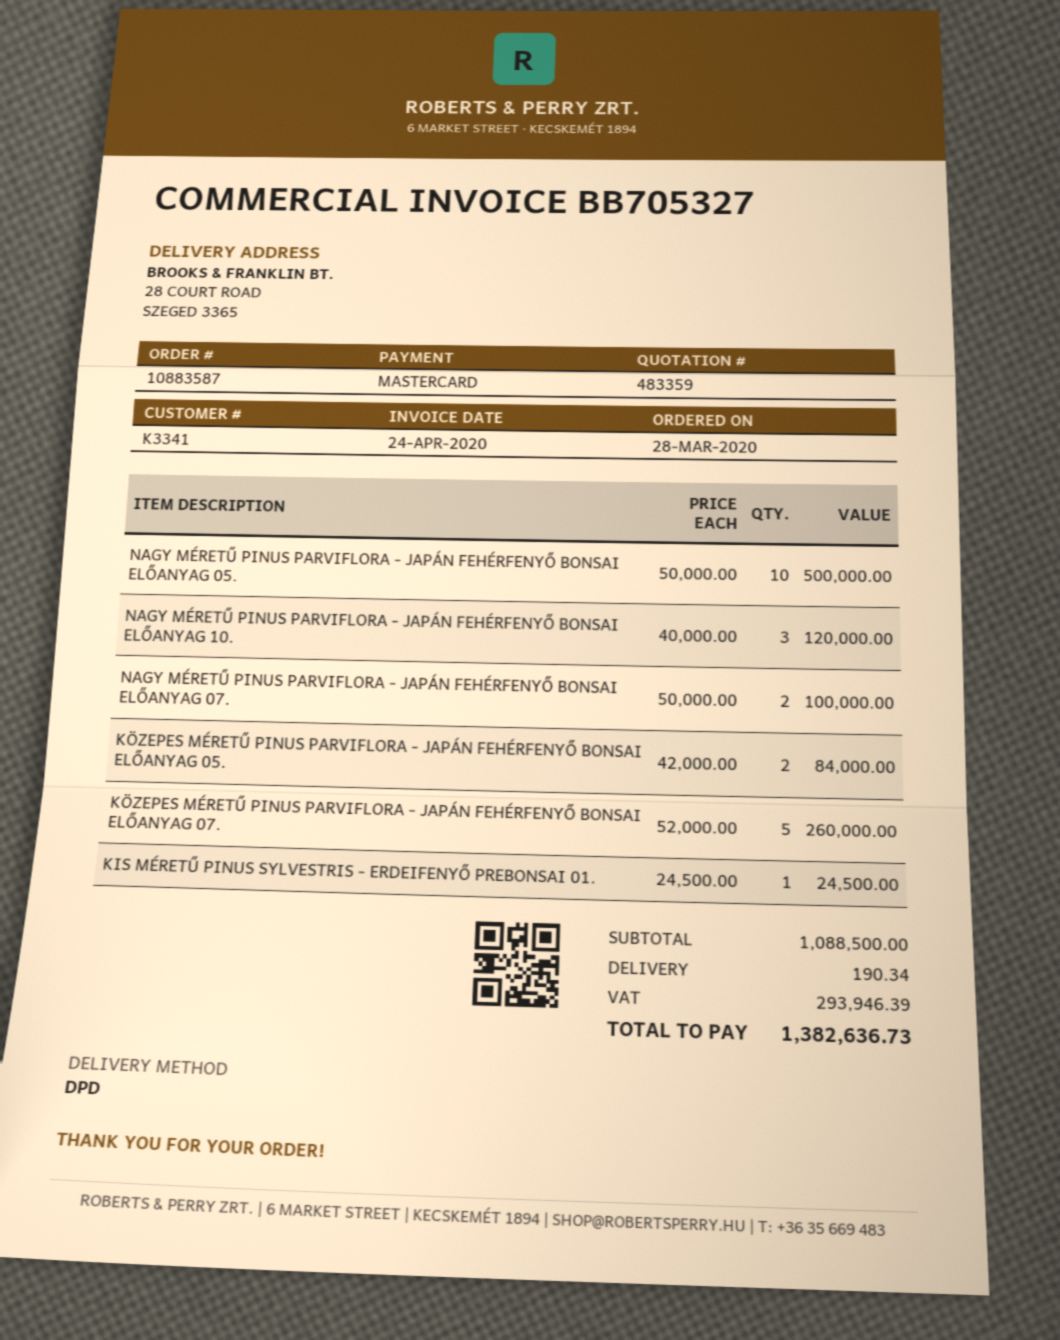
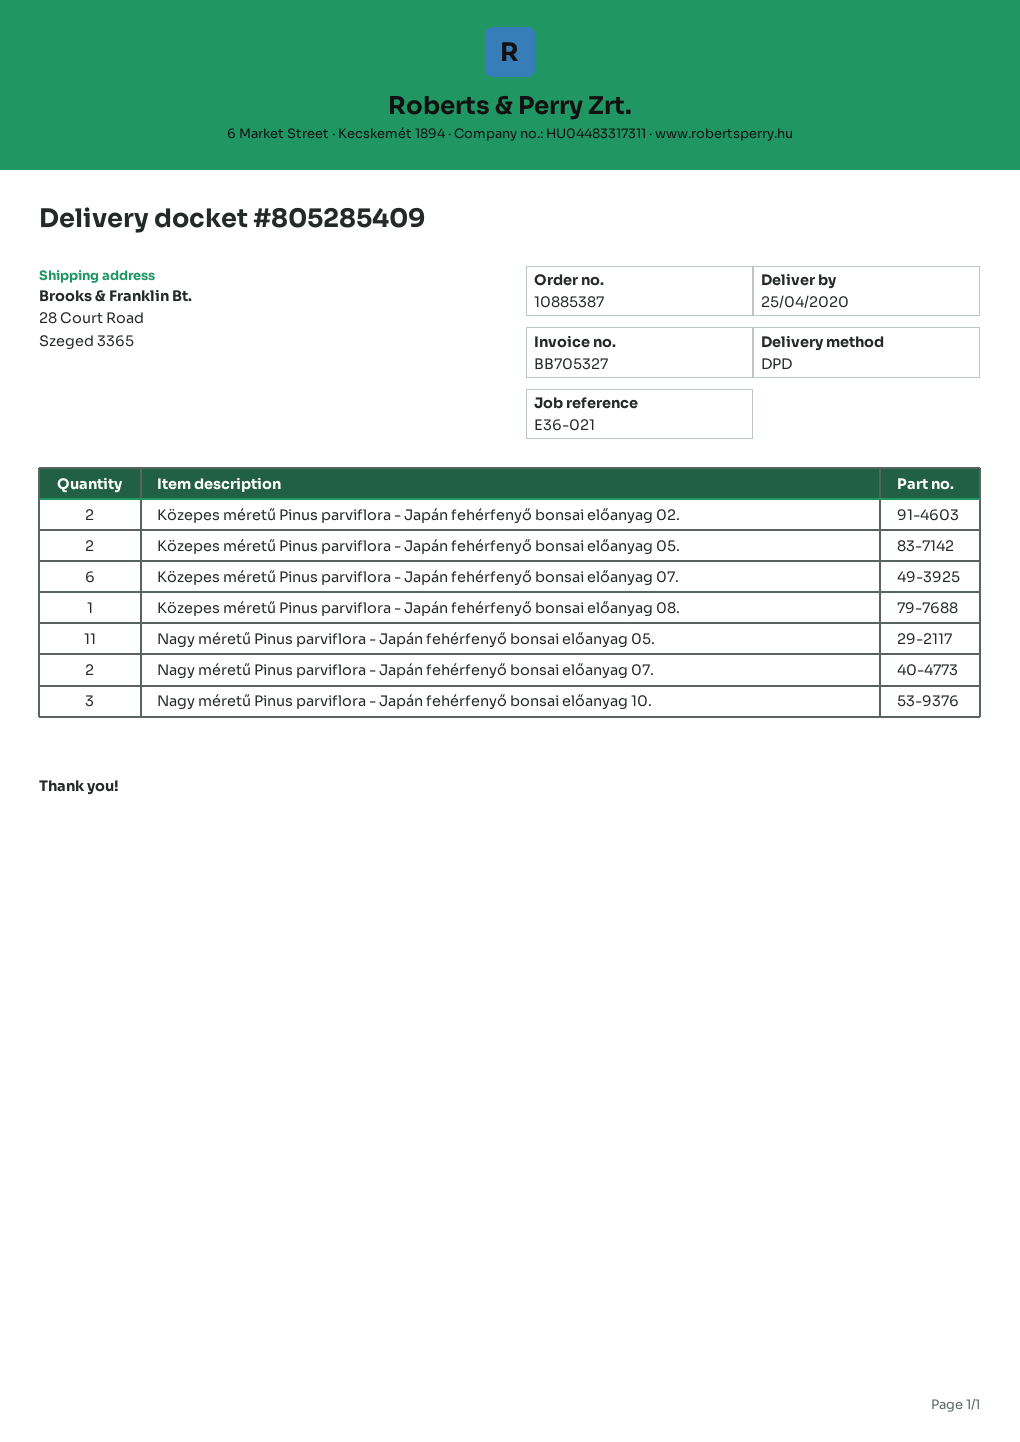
order number: 10883587 -> 10885387
NAGY MÉRETŰ PINUS PARVIFLORA - JAPÁN FEHÉRFENYŐ BONSAI ELŐANYAG 05.: 10 -> 11
KÖZEPES MÉRETŰ PINUS PARVIFLORA - JAPÁN FEHÉRFENYŐ BONSAI ELŐANYAG 07.: 5 -> 6
KIS MÉRETŰ PINUS SYLVESTRIS - ERDEIFENYŐ PREBONSAI 01.: 1 -> none
Közepes méretű Pinus parviflora - Japán fehérfenyő bonsai előanyag 02.: none -> 2
Közepes méretű Pinus parviflora - Japán fehérfenyő bonsai előanyag 08.: none -> 1

